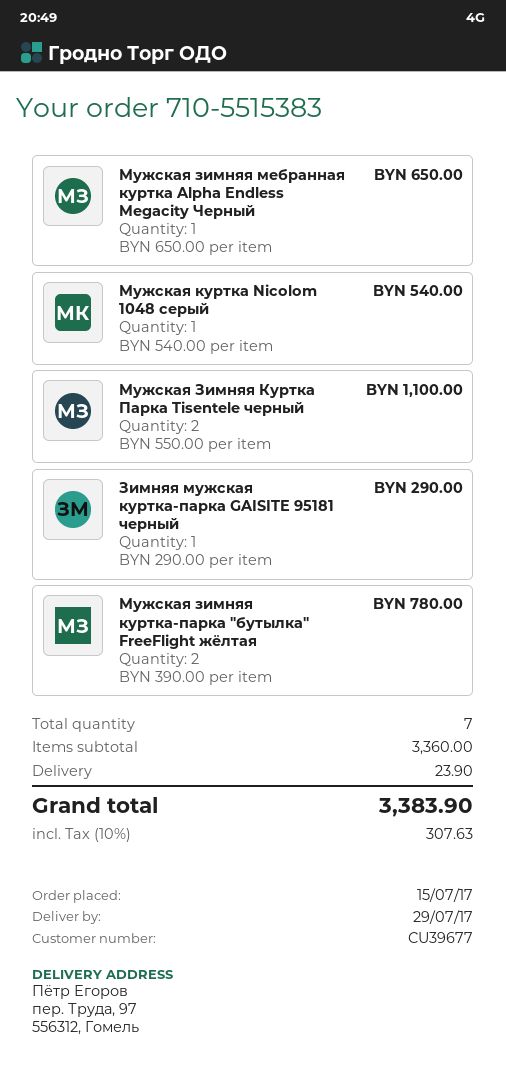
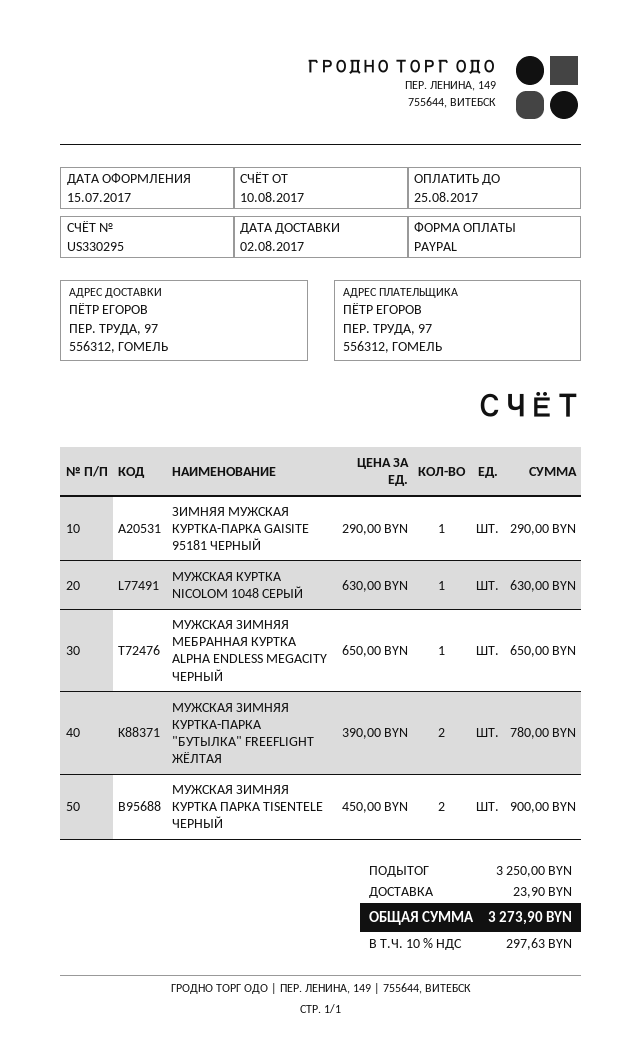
delivery date: 2017-07-29 -> 2017-08-02
Мужская куртка Nicolom 1048 серый: 1 x 540.00 = 540.00 -> 1 x 630.00 = 630.00
Мужская Зимняя Куртка Парка Tisentele черный: 2 x 550.00 = 1100.00 -> 2 x 450.00 = 900.00
subtotal: 3360.00 -> 3250.00
tax: 10% = 307.63 -> 10% = 297.63
total: 3383.90 -> 3273.90

